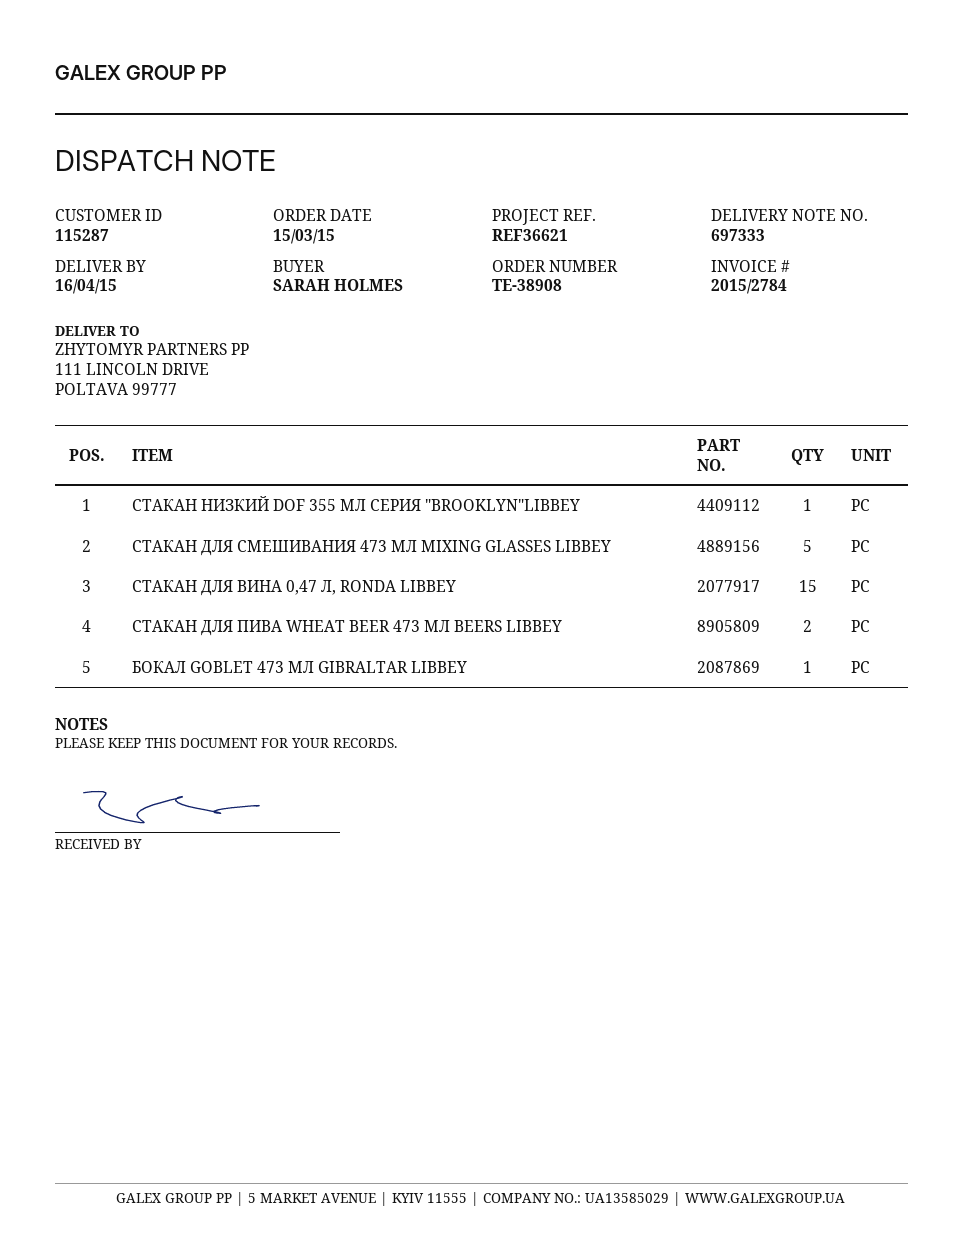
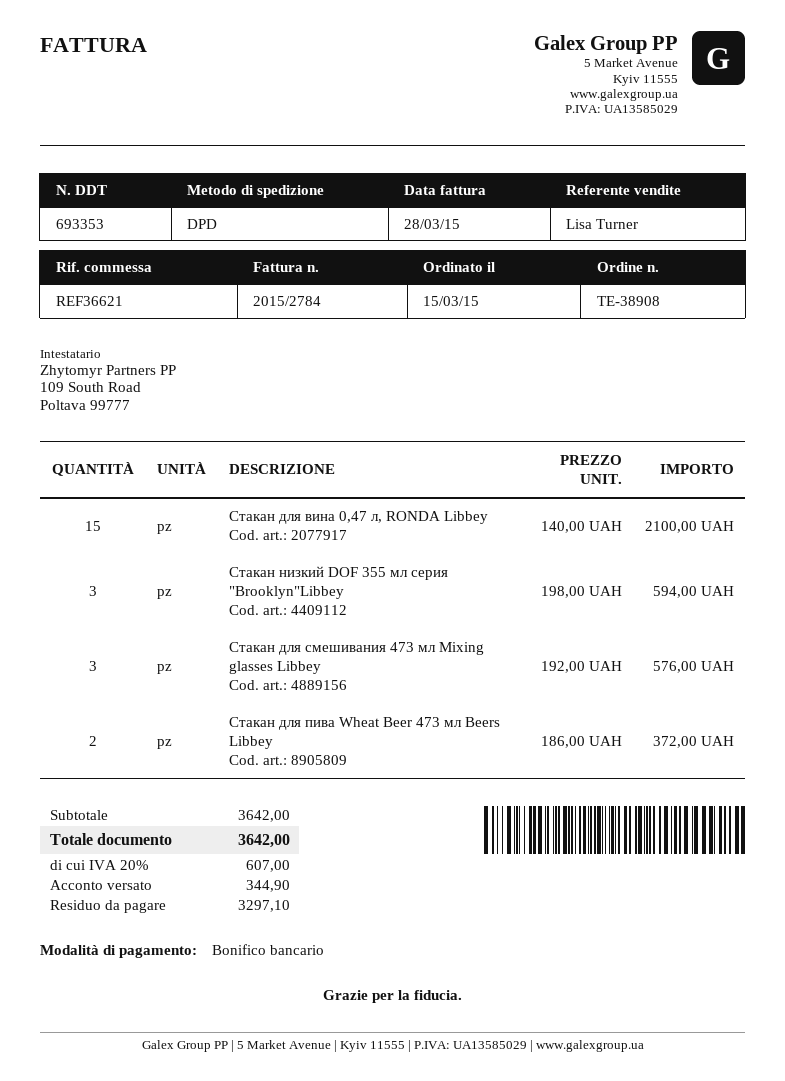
delivery note number: 697333 -> 693353
СТАКАН НИЗКИЙ DOF 355 МЛ СЕРИЯ "BROOKLYN"LIBBEY: 1 -> 3
СТАКАН ДЛЯ СМЕШИВАНИЯ 473 МЛ MIXING GLASSES LIBBEY: 5 -> 3
БОКАЛ GOBLET 473 МЛ GIBRALTAR LIBBEY: 1 -> none

